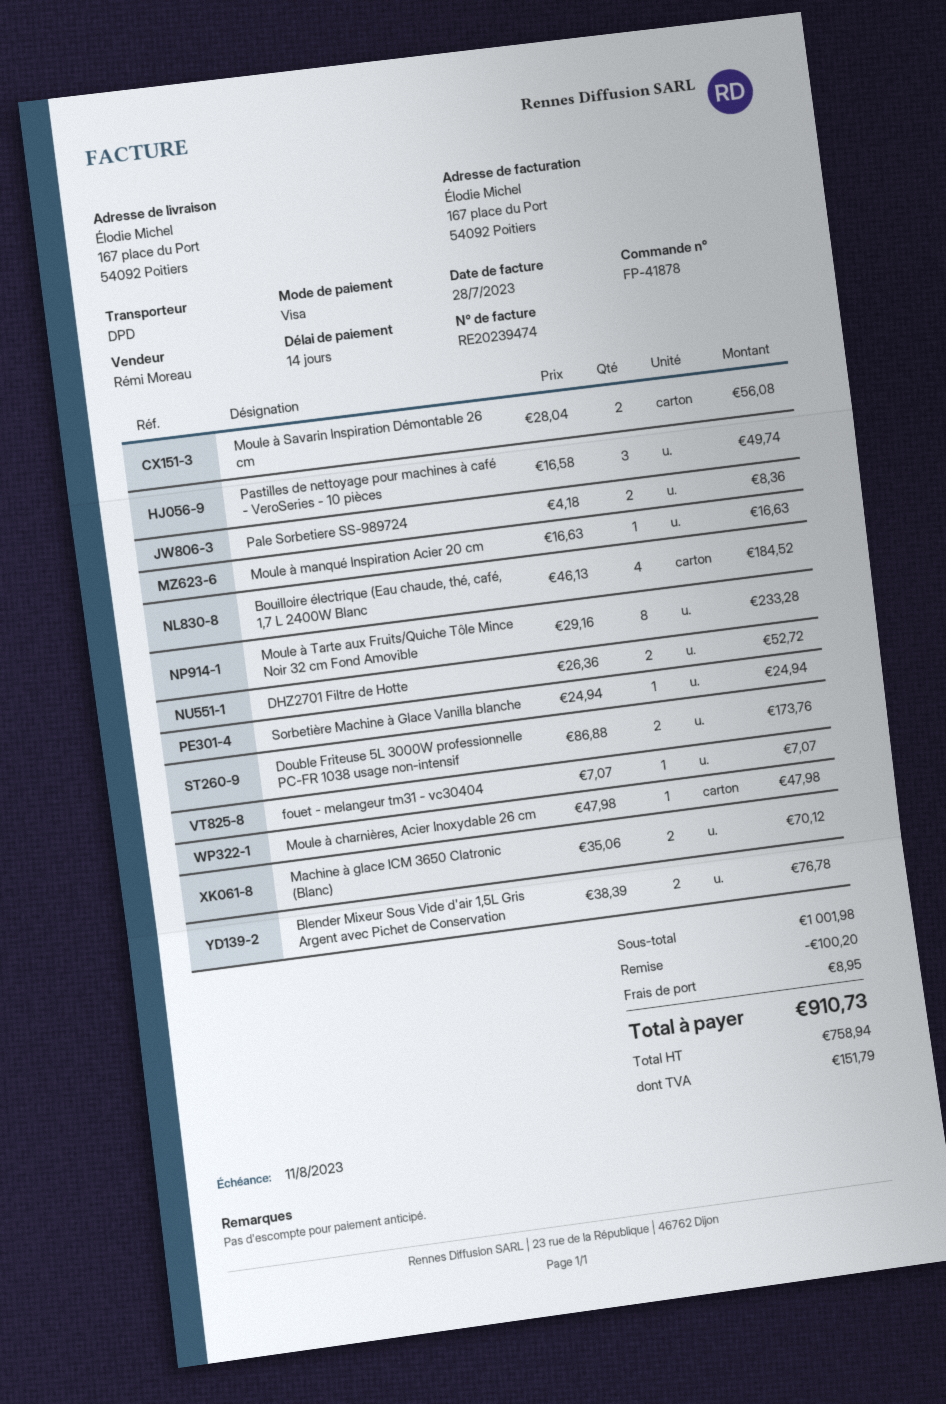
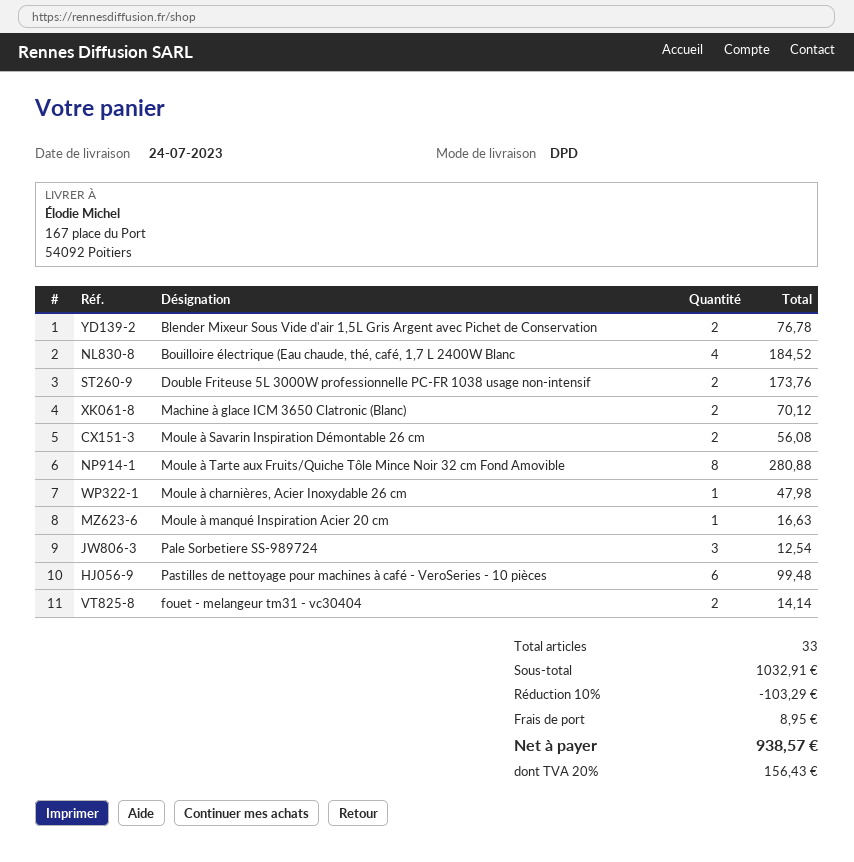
Pastilles de nettoyage pour machines à café - VeroSeries - 10 pièces: 3 for 49.74 -> 6 for 99.48
Pale Sorbetiere SS-989724: 2 for 8.36 -> 3 for 12.54
Moule à Tarte aux Fruits/Quiche Tôle Mince Noir 32 cm Fond Amovible: 8 for 233.28 -> 8 for 280.88
DHZ2701 Filtre de Hotte: 2 for 52.72 -> none
Sorbetière Machine à Glace Vanilla blanche: 1 for 24.94 -> none
fouet - melangeur tm31 - vc30404: 1 for 7.07 -> 2 for 14.14
subtotal: 1001.98 -> 1032.91
discount: 100.20 -> 103.29
tax: 151.79 -> 156.43
total: 910.73 -> 938.57

